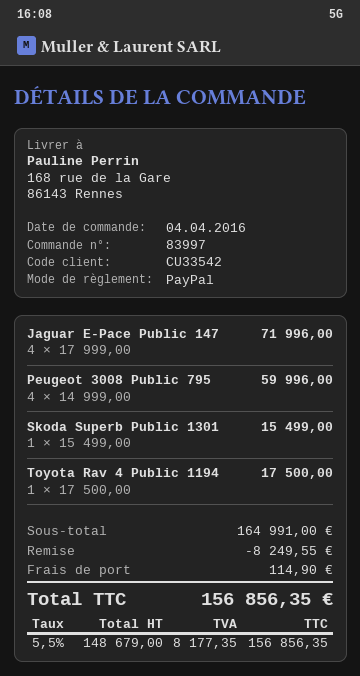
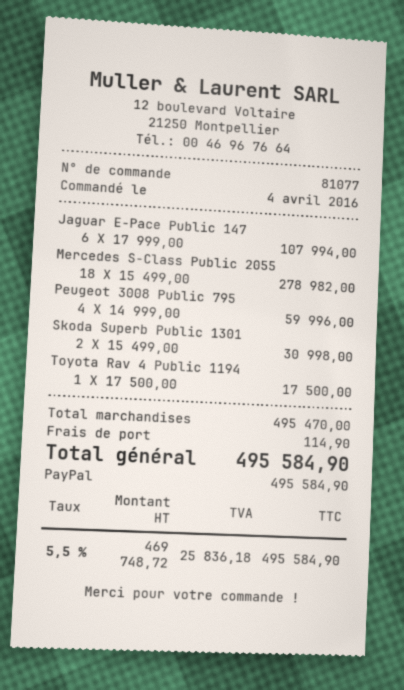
order number: 83997 -> 81077
Jaguar E-Pace Public 147: 4 x 17999.00 = 71996.00 -> 6 x 17999.00 = 107994.00
Skoda Superb Public 1301: 1 x 15499.00 = 15499.00 -> 2 x 15499.00 = 30998.00
Mercedes S-Class Public 2055: none -> 18 x 15499.00 = 278982.00
subtotal: 164991.00 -> 495470.00
discount: 8249.55 -> none
net: 148679.00 -> 469748.72
tax: 5.5% = 8177.35 -> 5.5% = 25836.18
total: 156856.35 -> 495584.90

